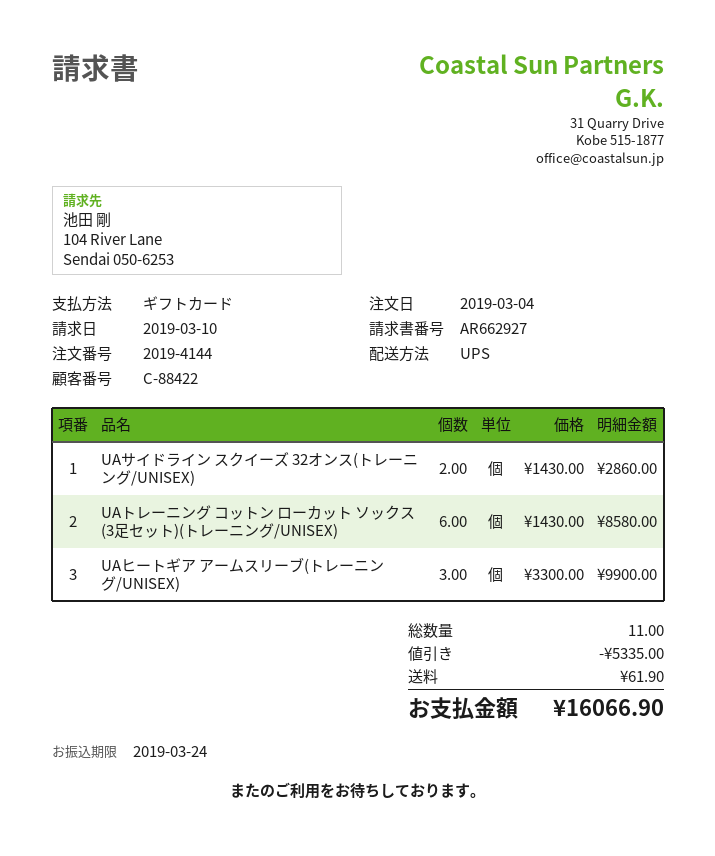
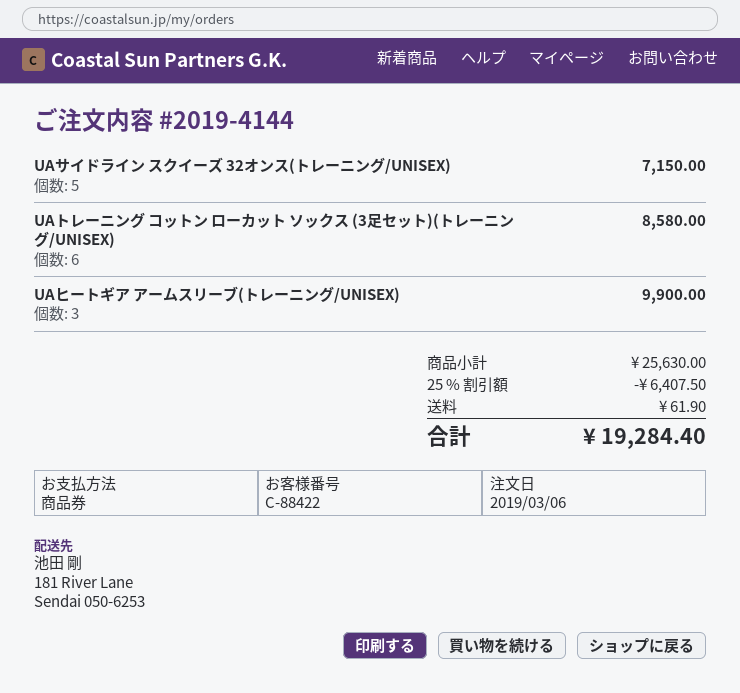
order date: 2019-03-04 -> 2019-03-06
UAサイドライン スクイーズ 32オンス(トレーニング/UNISEX): 2 for 2860.00 -> 5 for 7150.00
discount: 5335.00 -> 6407.50
total: 16066.90 -> 19284.40

